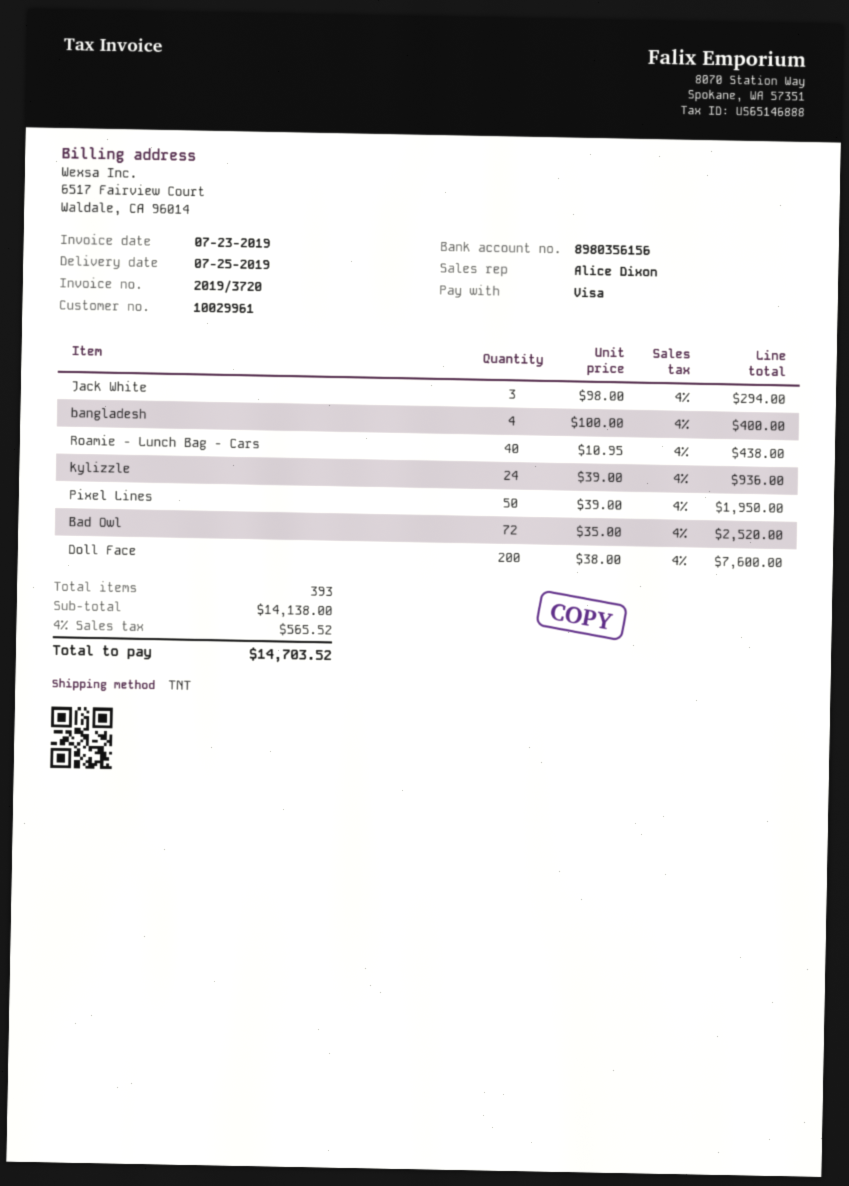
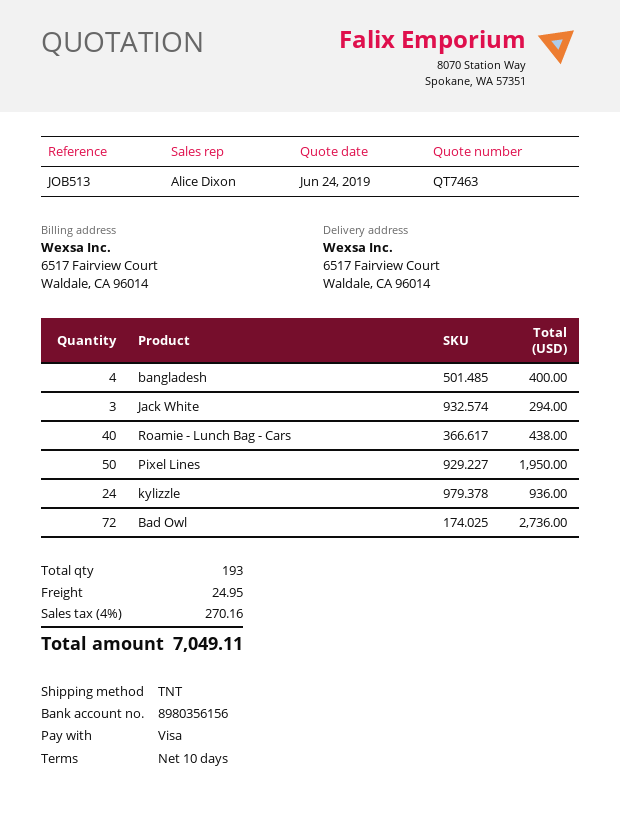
Bad Owl: 72 for 2520.00 -> 72 for 2736.00
Doll Face: 200 for 7600.00 -> none
total quantity: 393 -> 193
shipping: none -> 24.95
tax: 4% = 565.52 -> 4% = 270.16
total: 14703.52 -> 7049.11

